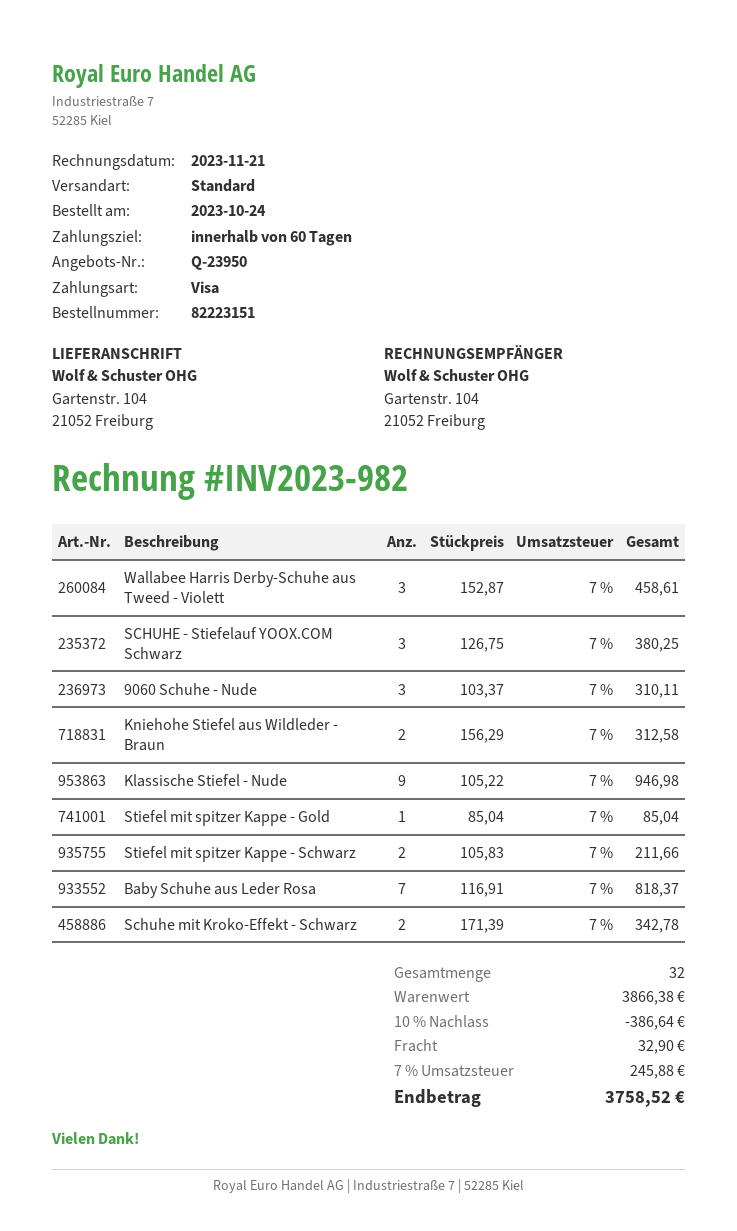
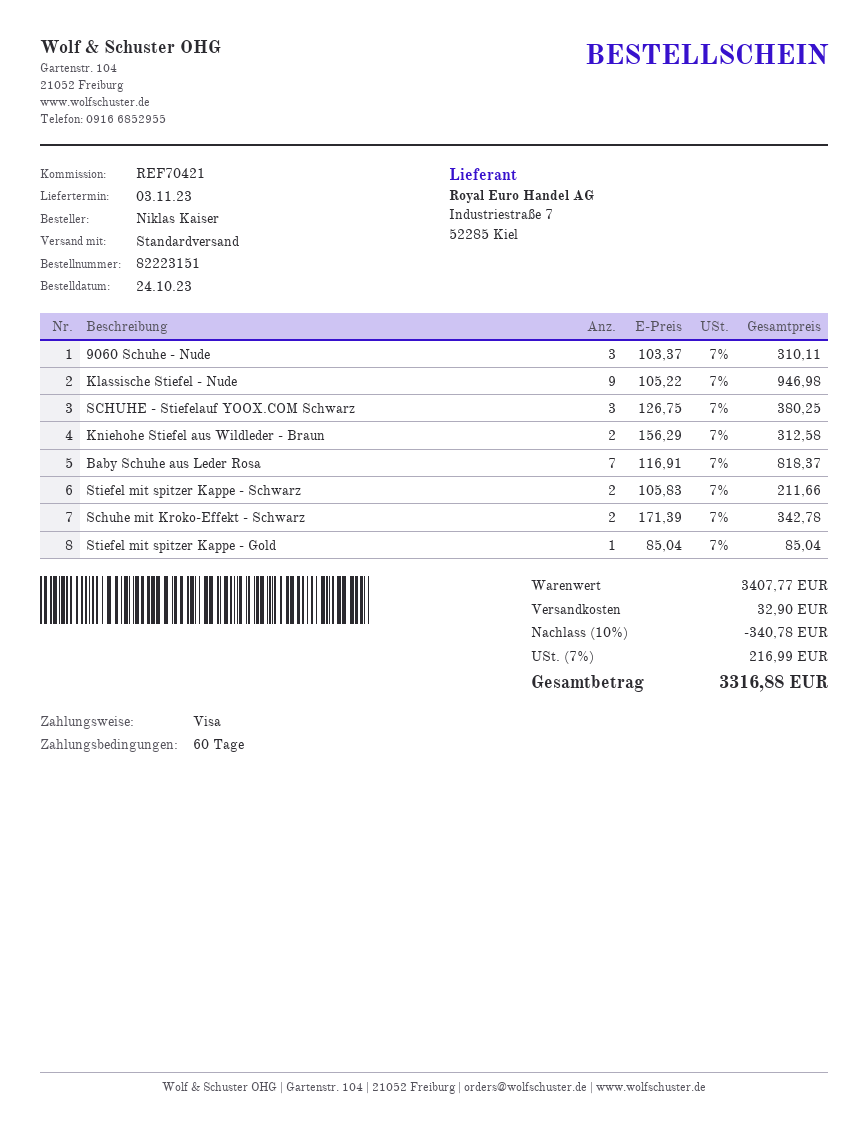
Wallabee Harris Derby-Schuhe aus Tweed - Violett: 3 x 152.87 = 458.61 -> none
subtotal: 3866.38 -> 3407.77
discount: 10% = 386.64 -> 10% = 340.78
tax: 7% = 245.88 -> 7% = 216.99
total: 3758.52 -> 3316.88

